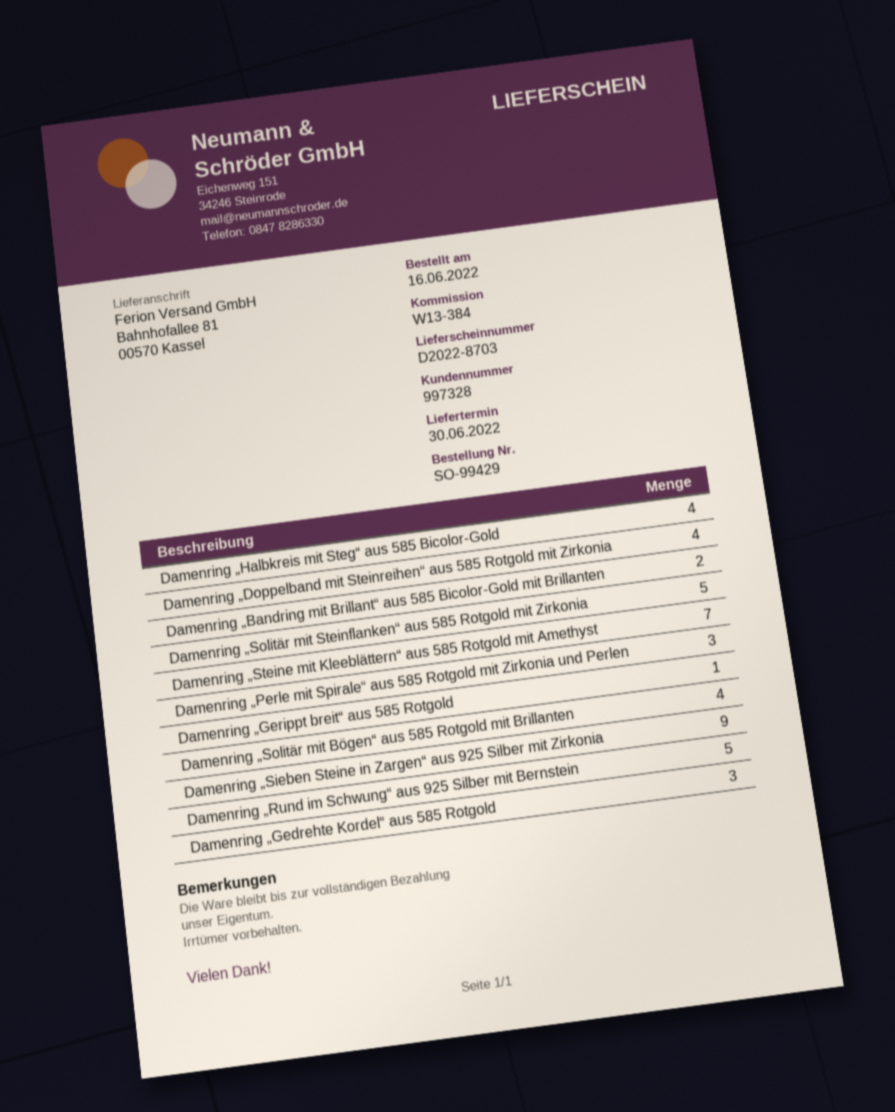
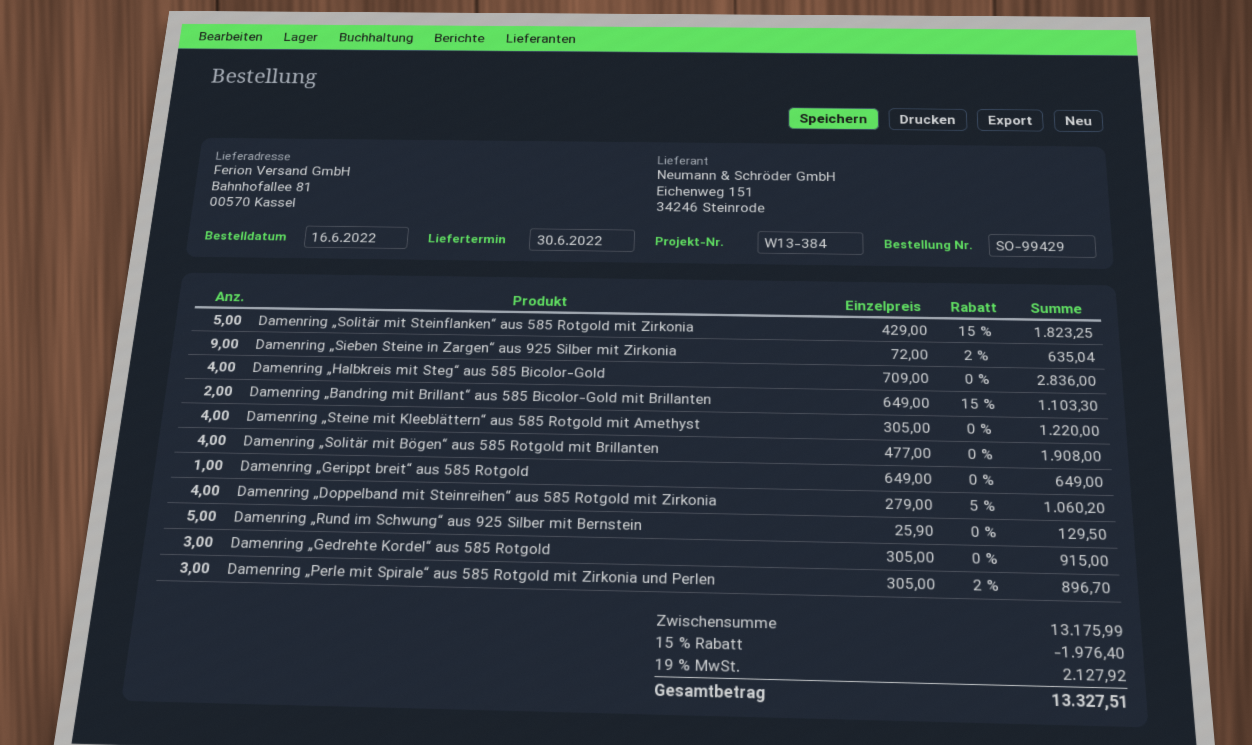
Damenring „Steine mit Kleeblättern“ aus 585 Rotgold mit Amethyst: 7 -> 4

